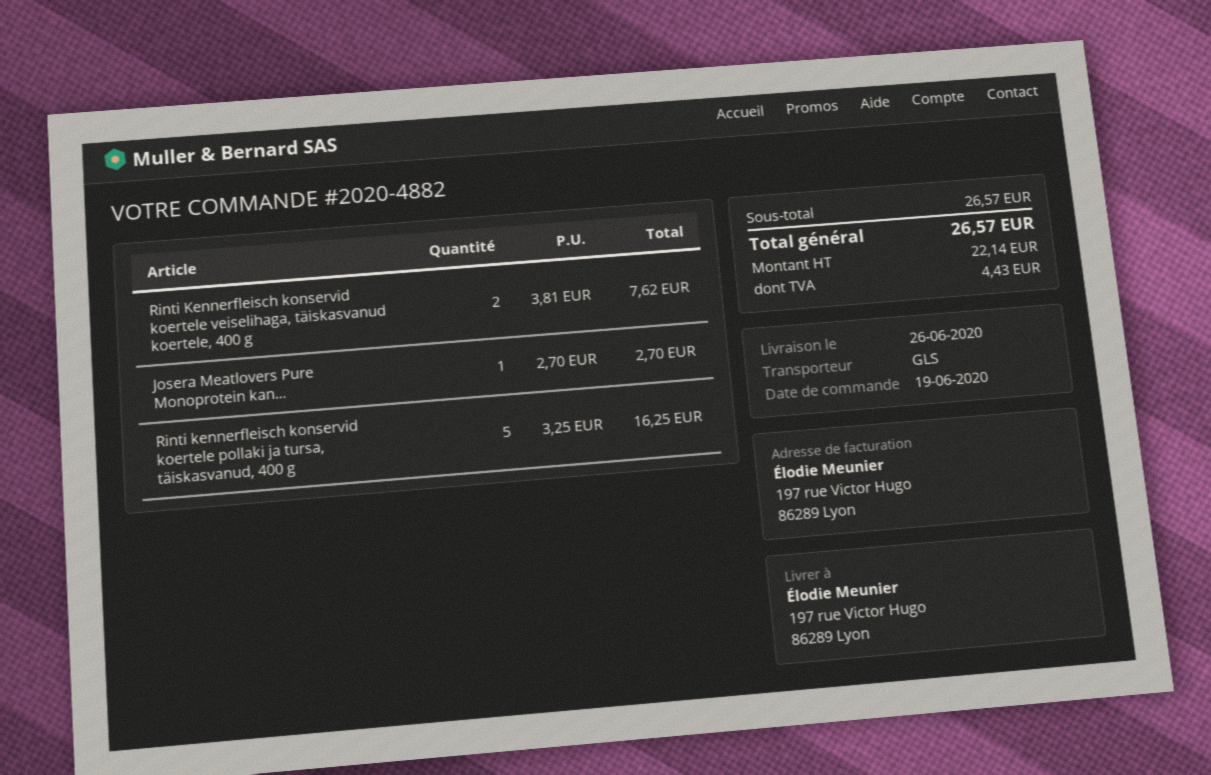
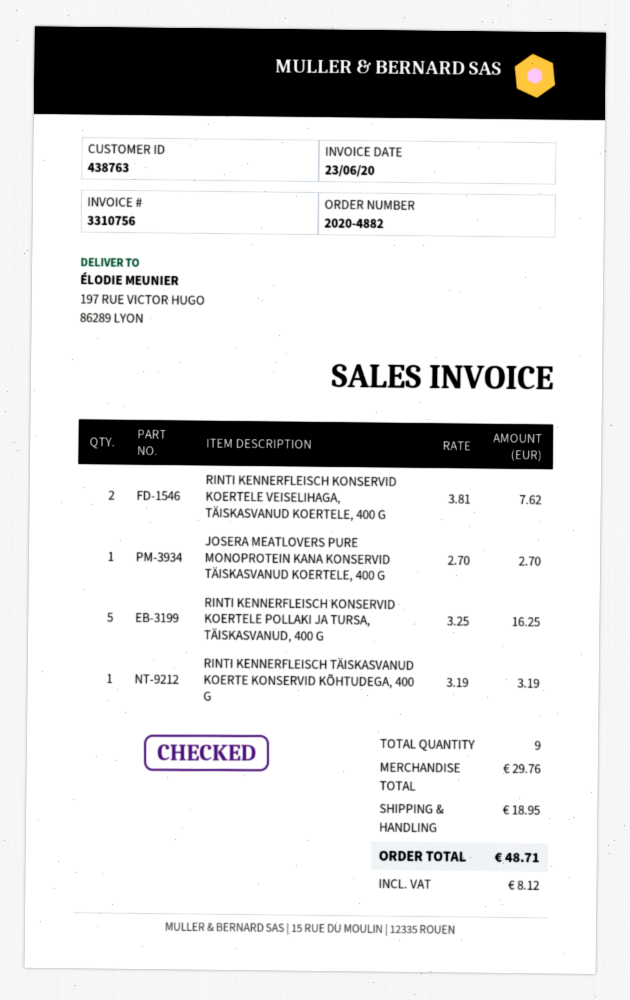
RINTI KENNERFLEISCH TÄISKASVANUD KOERTE KONSERVID KÕHTUDEGA, 400 G: none -> 1 x 3.19 = 3.19
subtotal: 26.57 -> 29.76
shipping: none -> 18.95
tax: 4.43 -> 8.12
total: 26.57 -> 48.71

